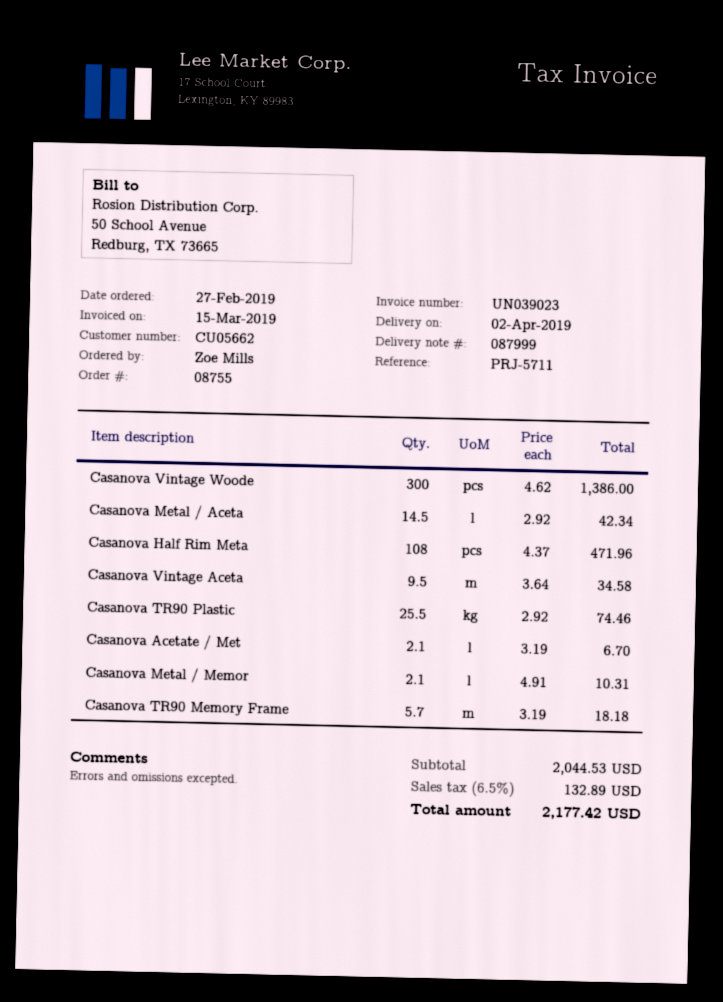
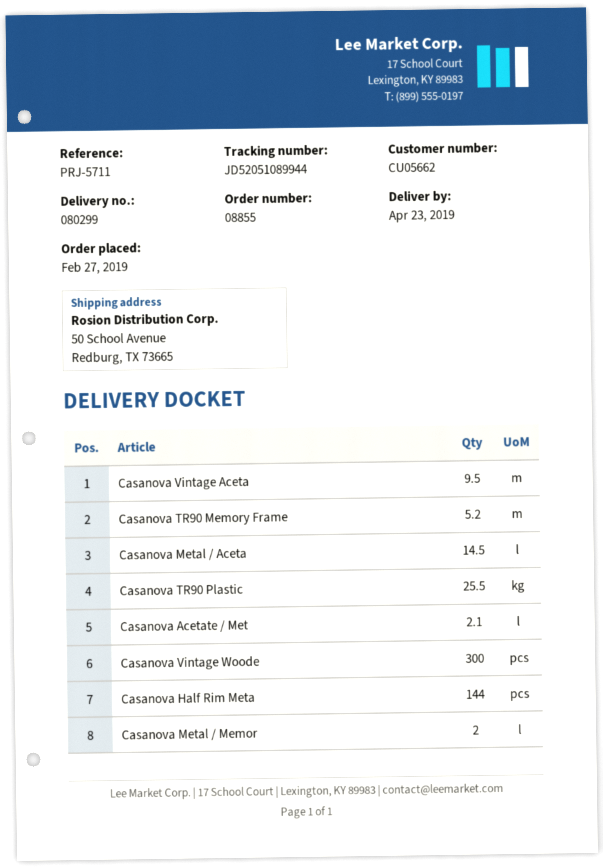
order number: 08755 -> 08855
delivery note number: 087999 -> 080299
delivery date: 2019-04-02 -> 2019-04-23
Casanova Half Rim Meta: 108 -> 144
Casanova Metal / Memor: 2.1 -> 2
Casanova TR90 Memory Frame: 5.7 -> 5.2

